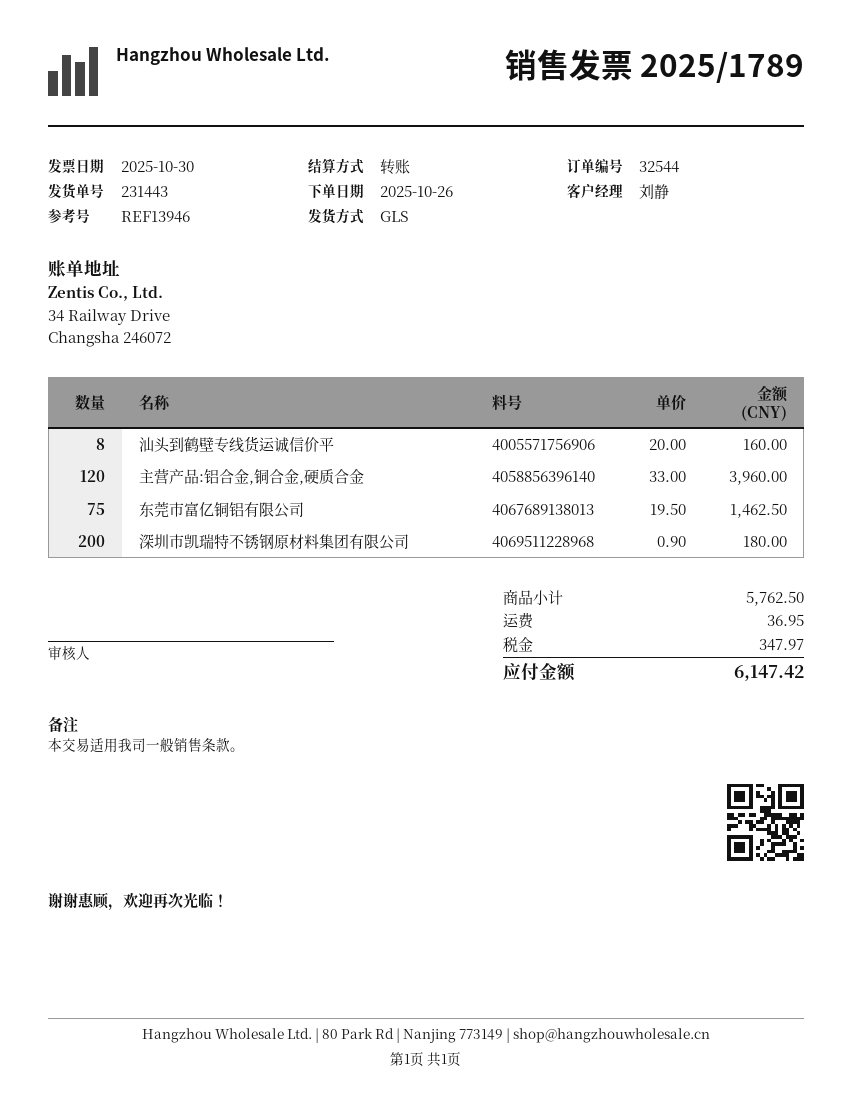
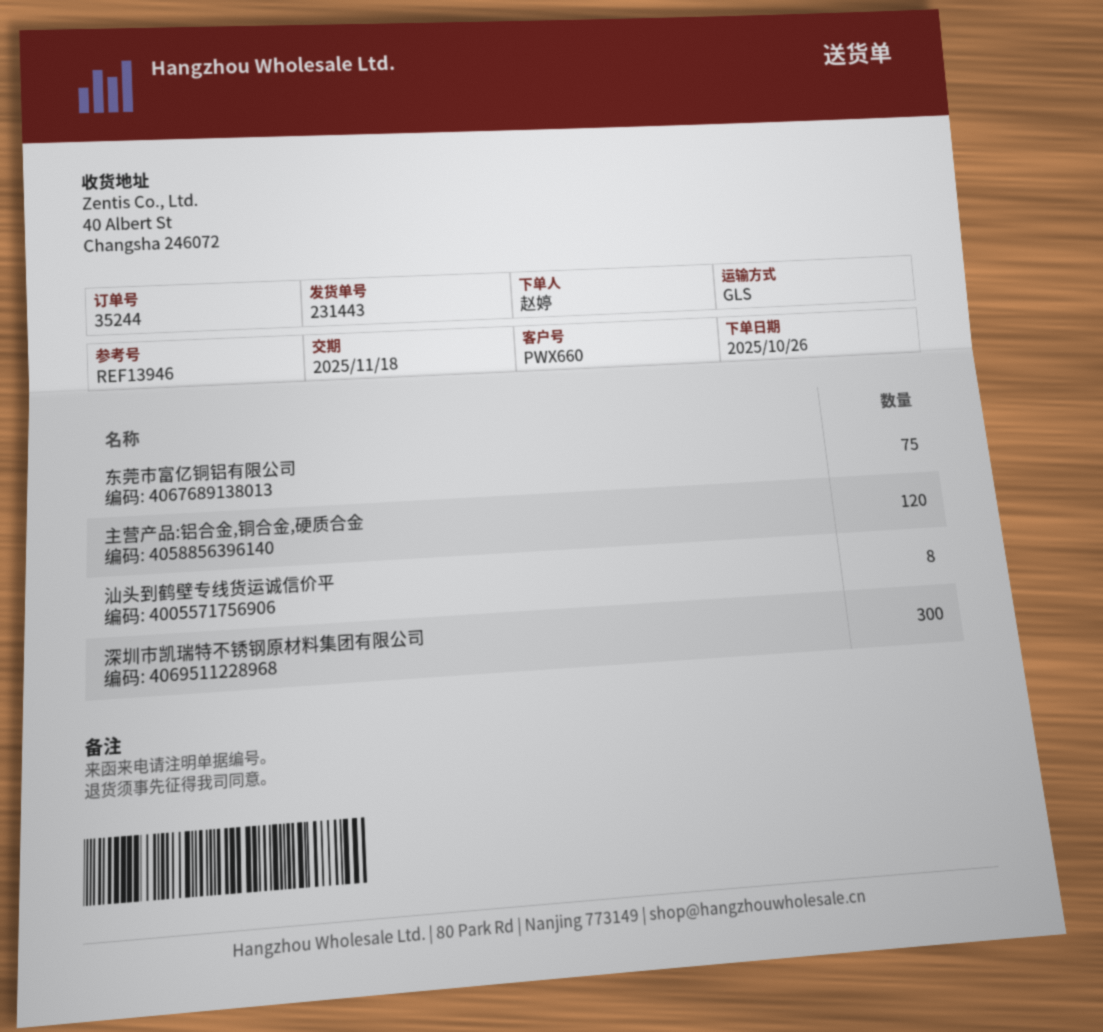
order number: 32544 -> 35244
深圳市凯瑞特不锈钢原材料集团有限公司: 200 -> 300

